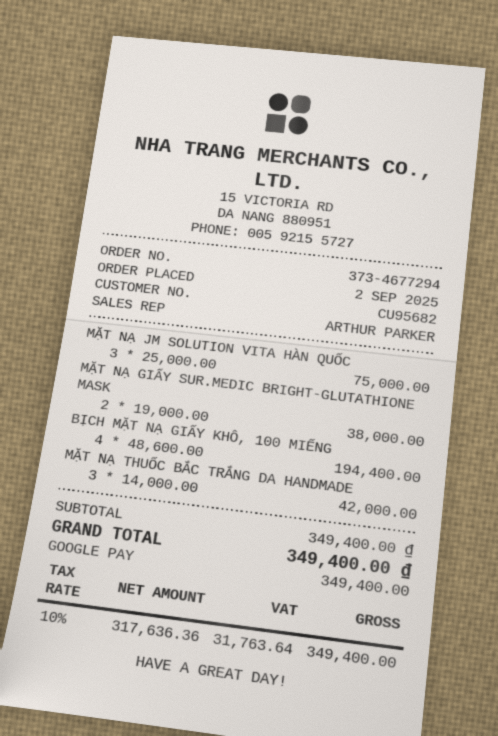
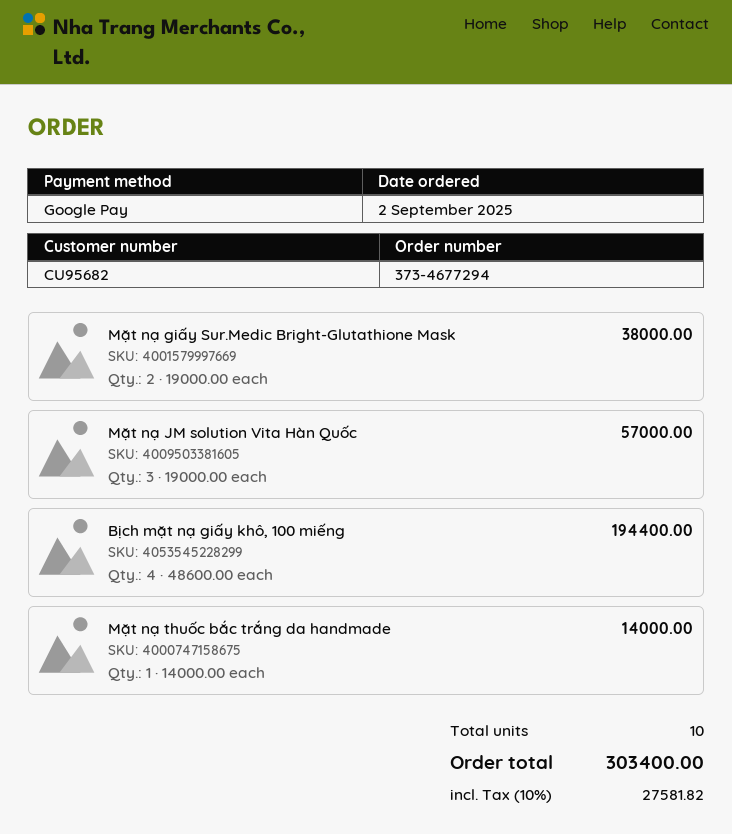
MẶT NẠ JM SOLUTION VITA HÀN QUỐC: 3 x 25000.00 = 75000.00 -> 3 x 19000.00 = 57000.00
MẶT NẠ THUỐC BẮC TRẮNG DA HANDMADE: 3 x 14000.00 = 42000.00 -> 1 x 14000.00 = 14000.00
tax: 10% = 31763.64 -> 10% = 27581.82
total: 349400.00 -> 303400.00

